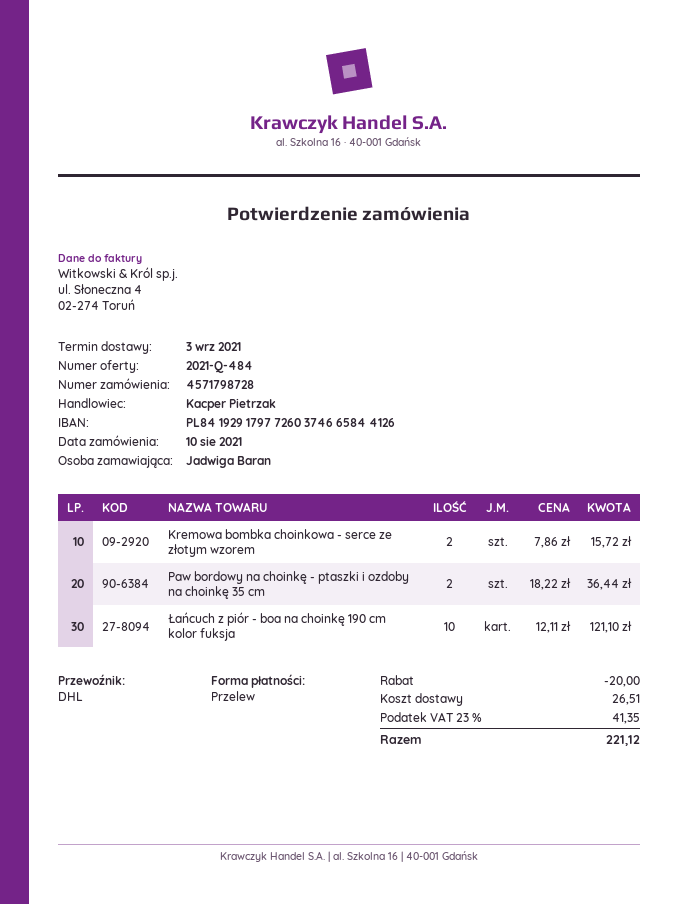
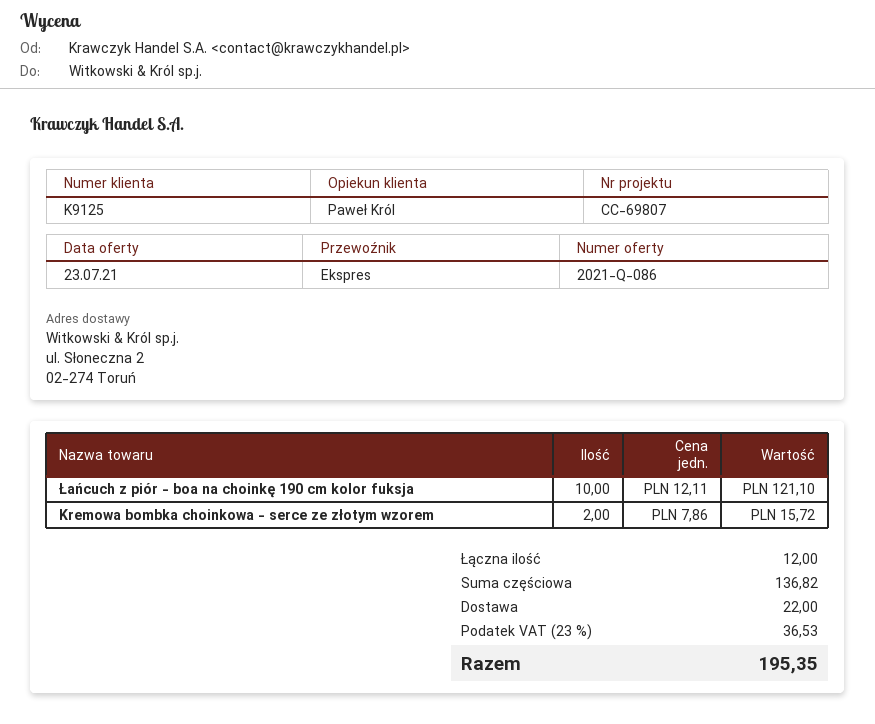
quote number: 2021-Q-484 -> 2021-Q-086
sales rep: Kacper Pietrzak -> Paweł Król
shipping method: DHL -> express
Paw bordowy na choinkę - ptaszki i ozdoby na choinkę 35 cm: 2 x 18.22 = 36.44 -> none
discount: 20.00 -> none
shipping: 26.51 -> 22.00
tax: 23% = 41.35 -> 23% = 36.53
total: 221.12 -> 195.35

